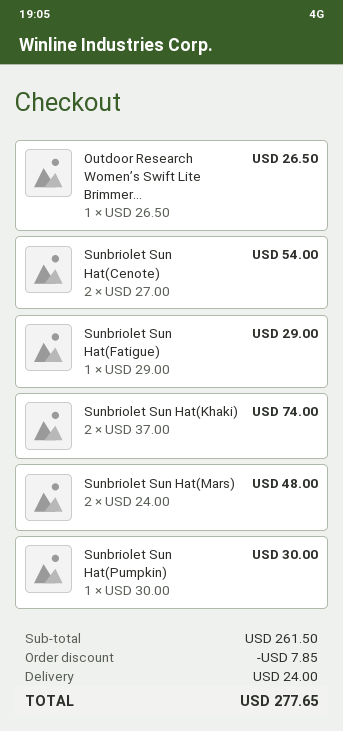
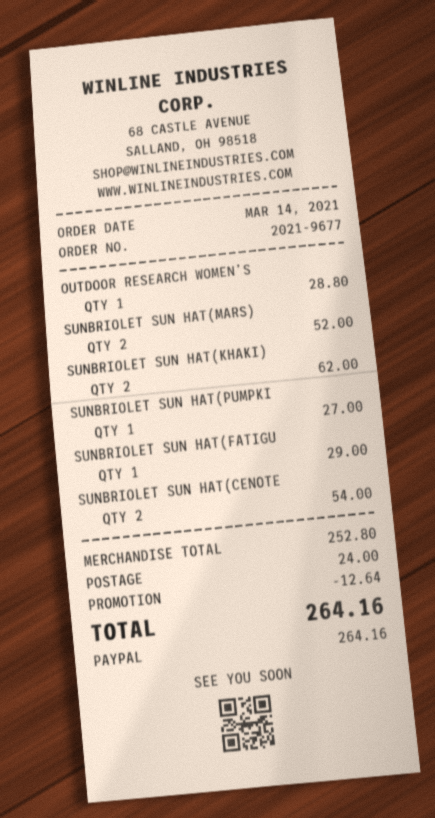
Outdoor Research Women’s Swift Lite Brimmer...: 1 for 26.50 -> 1 for 28.80
Sunbriolet Sun Hat(Khaki): 2 for 74.00 -> 2 for 62.00
Sunbriolet Sun Hat(Mars): 2 for 48.00 -> 2 for 52.00
Sunbriolet Sun Hat(Pumpkin): 1 for 30.00 -> 1 for 27.00
subtotal: 261.50 -> 252.80
discount: 7.85 -> 12.64
total: 277.65 -> 264.16

